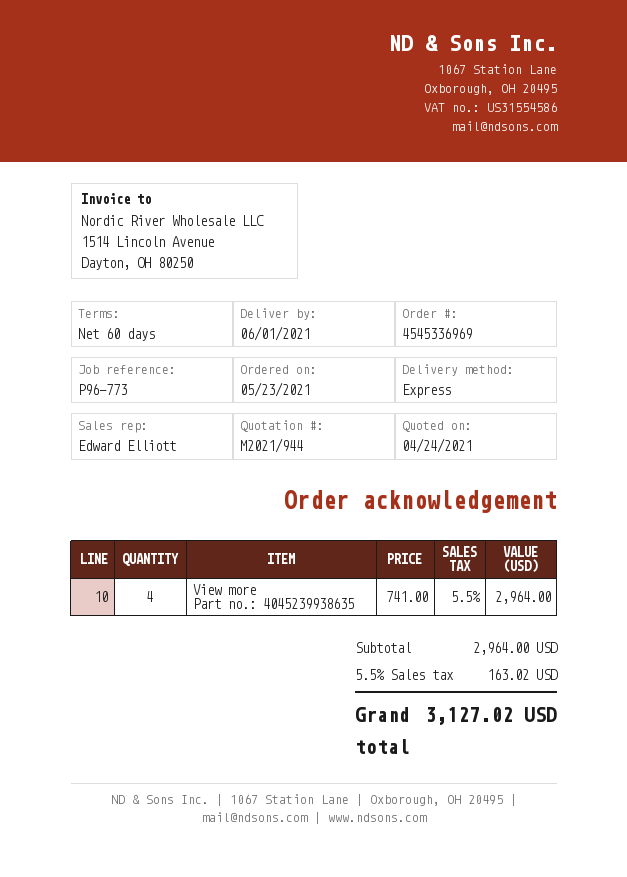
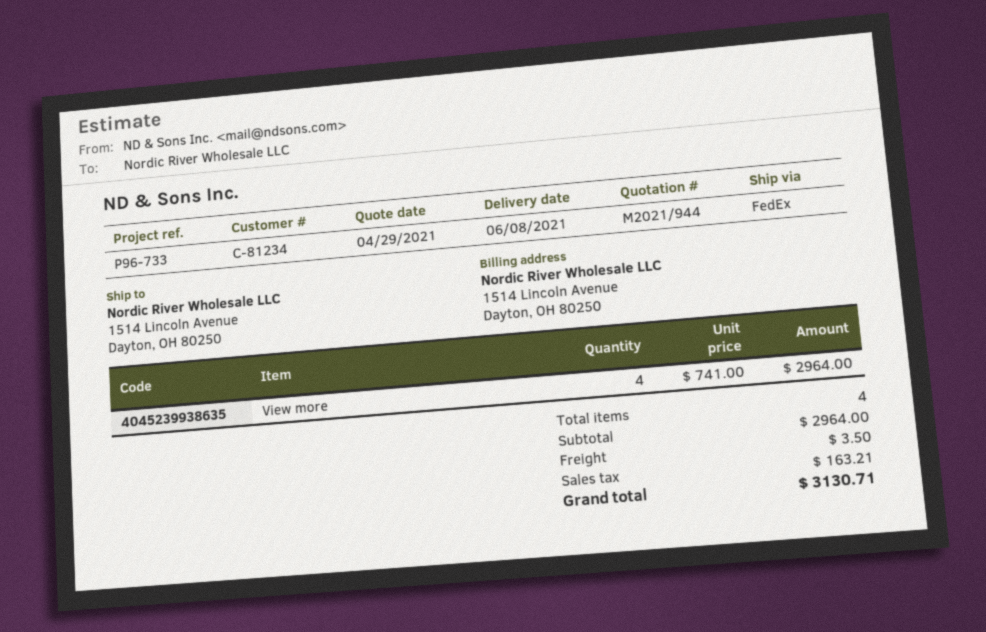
quote date: 2021-04-24 -> 2021-04-29
delivery date: 2021-06-01 -> 2021-06-08
reference: P96-773 -> P96-733
shipping method: express -> FedEx
shipping: none -> 3.50
tax: 163.02 -> 163.21
total: 3127.02 -> 3130.71

